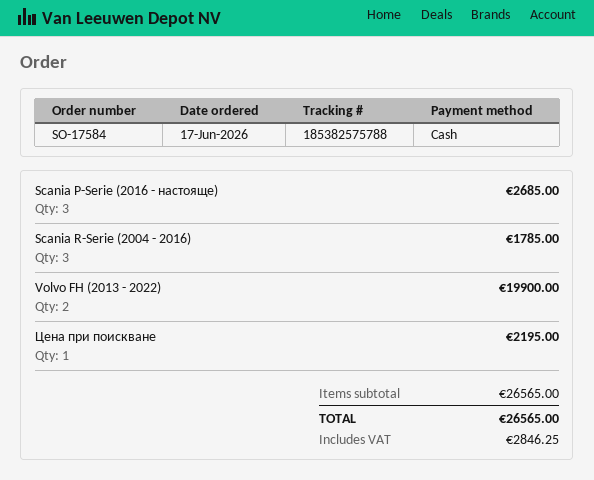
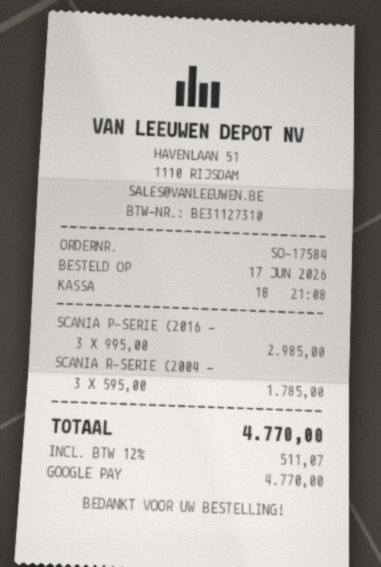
payment method: cash -> Google Pay
Scania P-Serie (2016 - настоящe): 3 for 2685.00 -> 3 for 2985.00
Volvo FH (2013 - 2022): 2 for 19900.00 -> none
Цена при поискване: 1 for 2195.00 -> none
tax: 2846.25 -> 511.07
total: 26565.00 -> 4770.00

